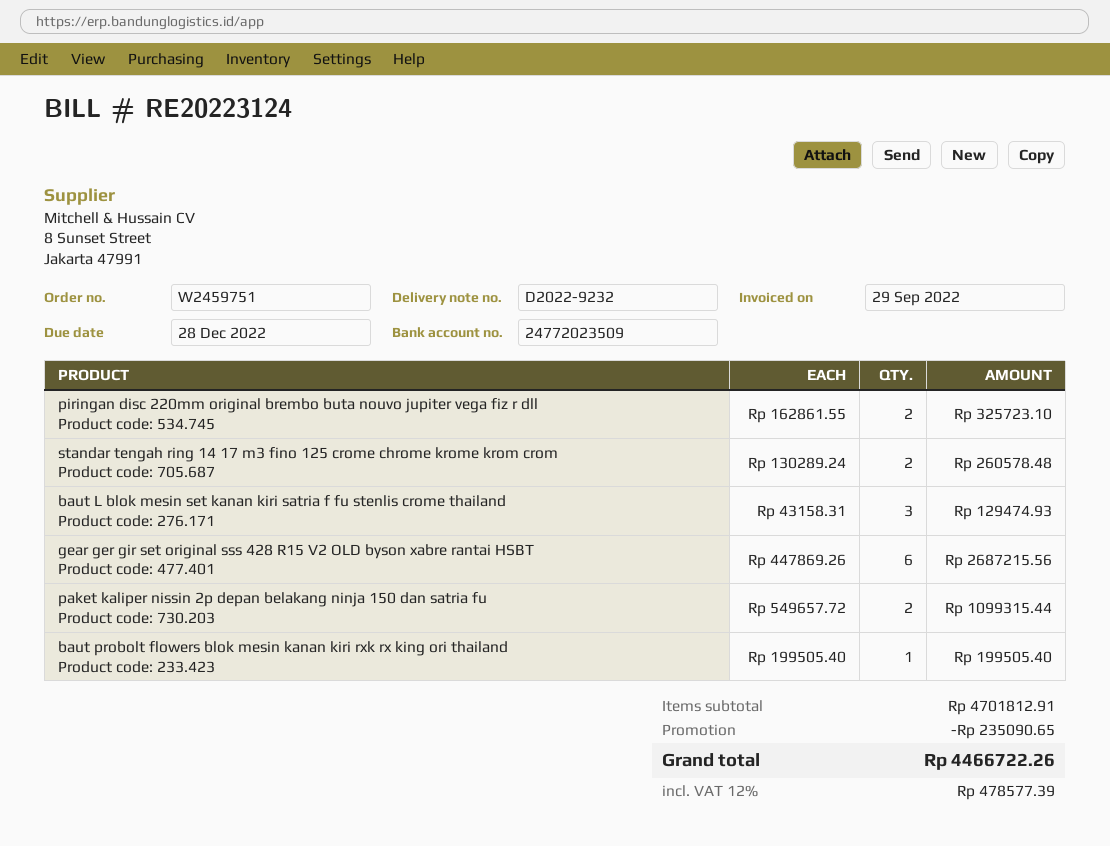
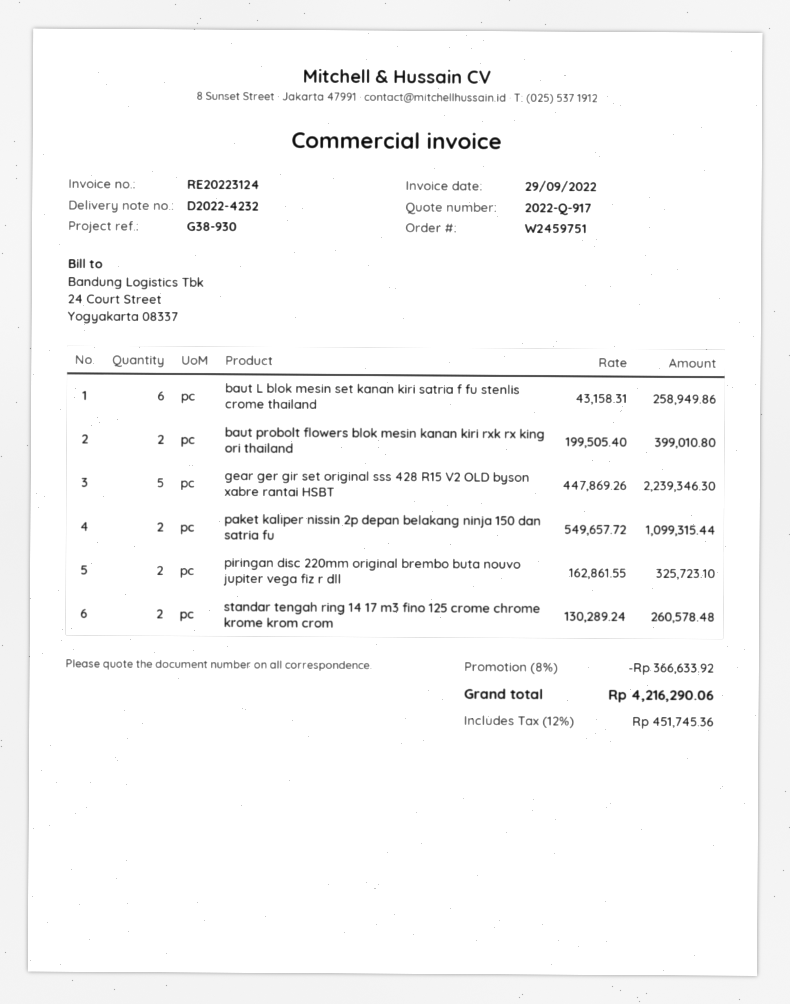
delivery note number: D2022-9232 -> D2022-4232
baut L blok mesin set kanan kiri satria f fu stenlis crome thailand: 3 x 43158.31 = 129474.93 -> 6 x 43158.31 = 258949.86
gear ger gir set original sss 428 R15 V2 OLD byson xabre rantai HSBT: 6 x 447869.26 = 2687215.56 -> 5 x 447869.26 = 2239346.30
baut probolt flowers blok mesin kanan kiri rxk rx king ori thailand: 1 x 199505.40 = 199505.40 -> 2 x 199505.40 = 399010.80
discount: 235090.65 -> 366633.92
tax: 12% = 478577.39 -> 12% = 451745.36
total: 4466722.26 -> 4216290.06

